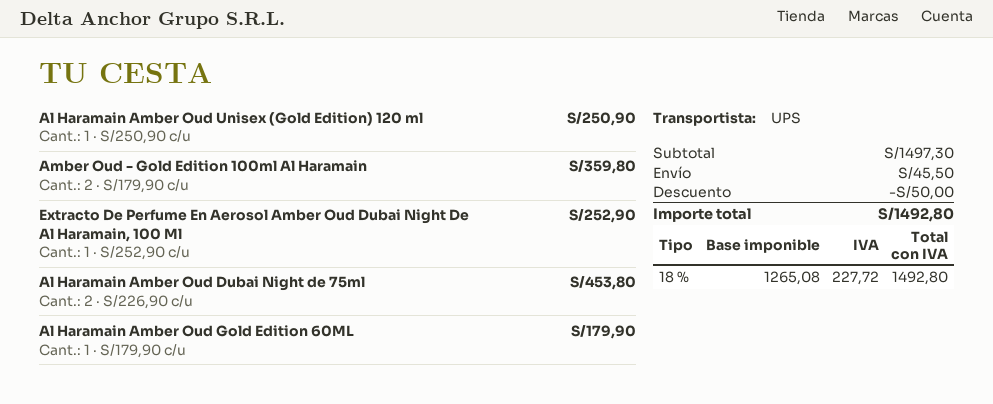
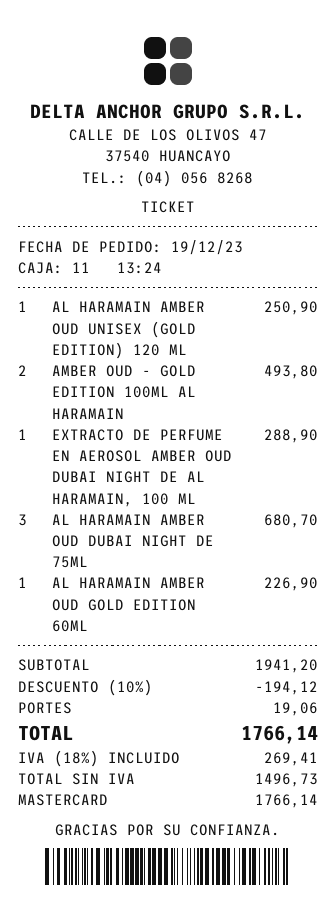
Amber Oud - Gold Edition 100ml Al Haramain: 2 for 359.80 -> 2 for 493.80
Extracto De Perfume En Aerosol Amber Oud Dubai Night De Al Haramain, 100 Ml: 1 for 252.90 -> 1 for 288.90
Al Haramain Amber Oud Dubai Night de 75ml: 2 for 453.80 -> 3 for 680.70
Al Haramain Amber Oud Gold Edition 60ML: 1 for 179.90 -> 1 for 226.90
subtotal: 1497.30 -> 1941.20
discount: 50.00 -> 194.12
shipping: 45.50 -> 19.06
net: 1265.08 -> 1496.73
tax: 18% = 227.72 -> 18% = 269.41
total: 1492.80 -> 1766.14

